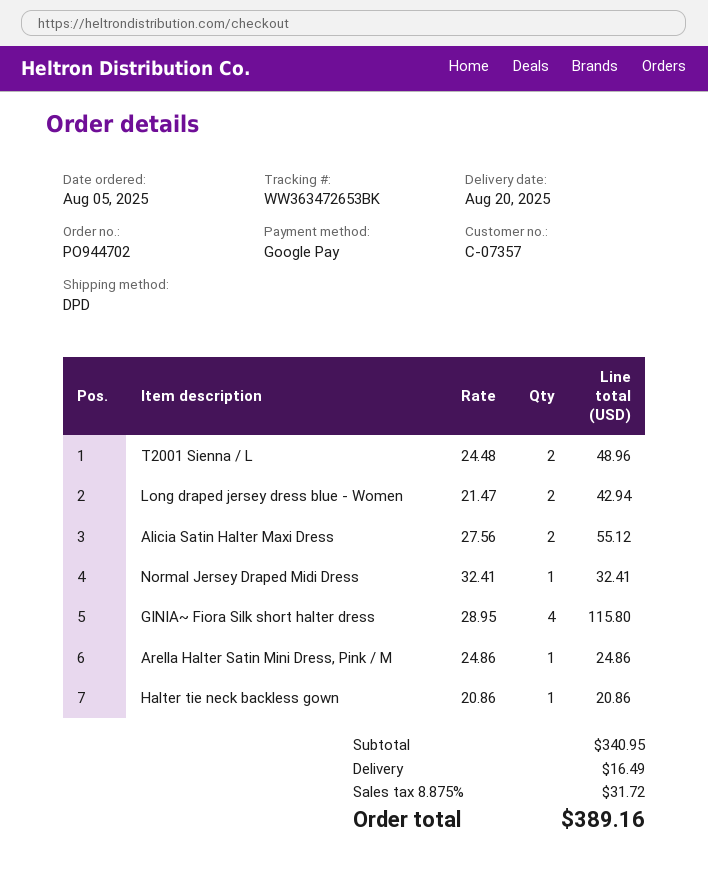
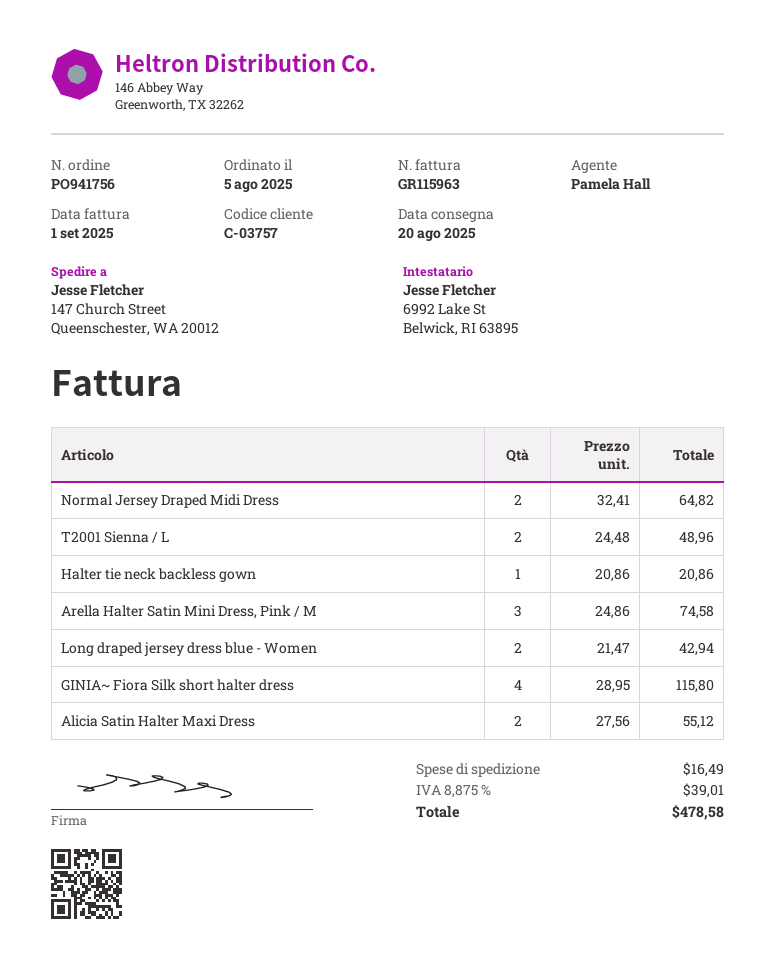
order number: PO944702 -> PO941756
customer number: C-07357 -> C-03757
Normal Jersey Draped Midi Dress: 1 x 32.41 = 32.41 -> 2 x 32.41 = 64.82
Arella Halter Satin Mini Dress, Pink / M: 1 x 24.86 = 24.86 -> 3 x 24.86 = 74.58
tax: 8.875% = 31.72 -> 8.875% = 39.01
total: 389.16 -> 478.58

